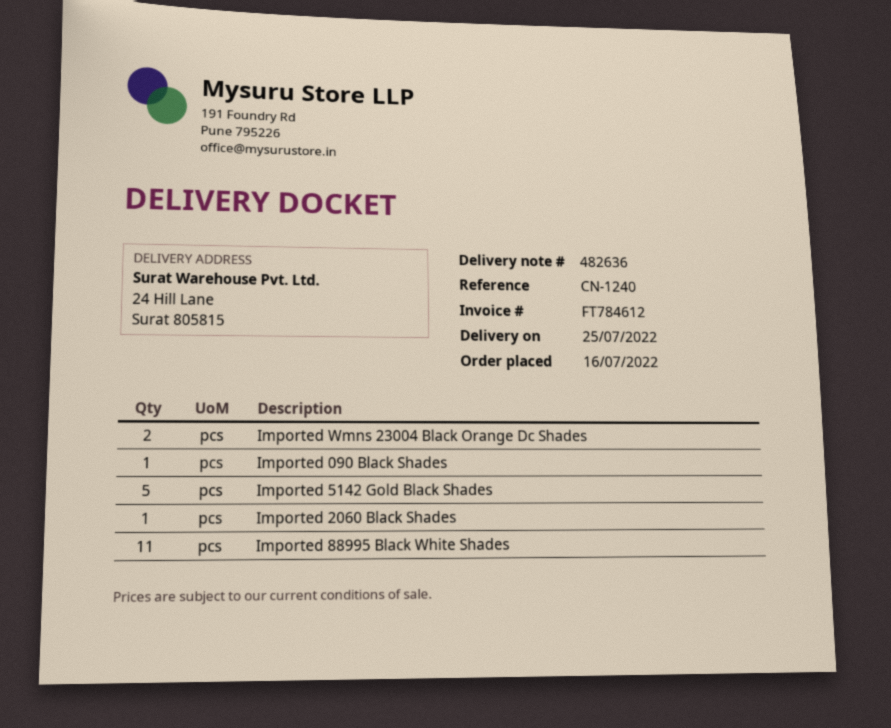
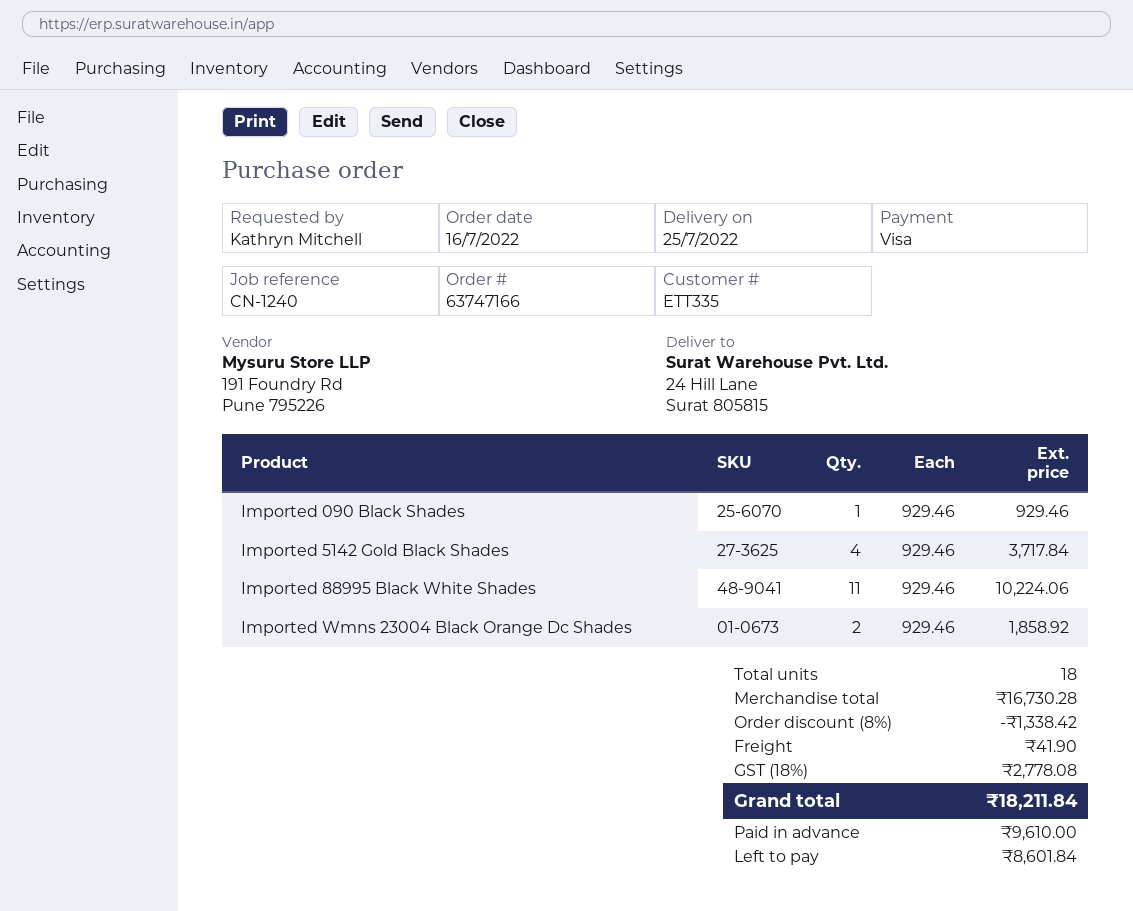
Imported 5142 Gold Black Shades: 5 -> 4
Imported 2060 Black Shades: 1 -> none

